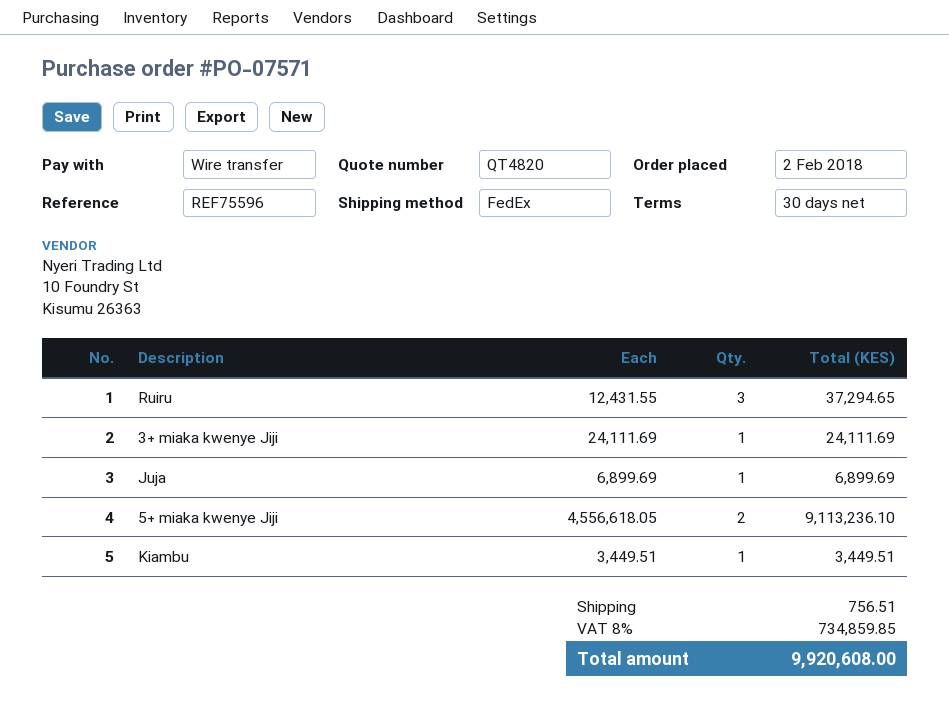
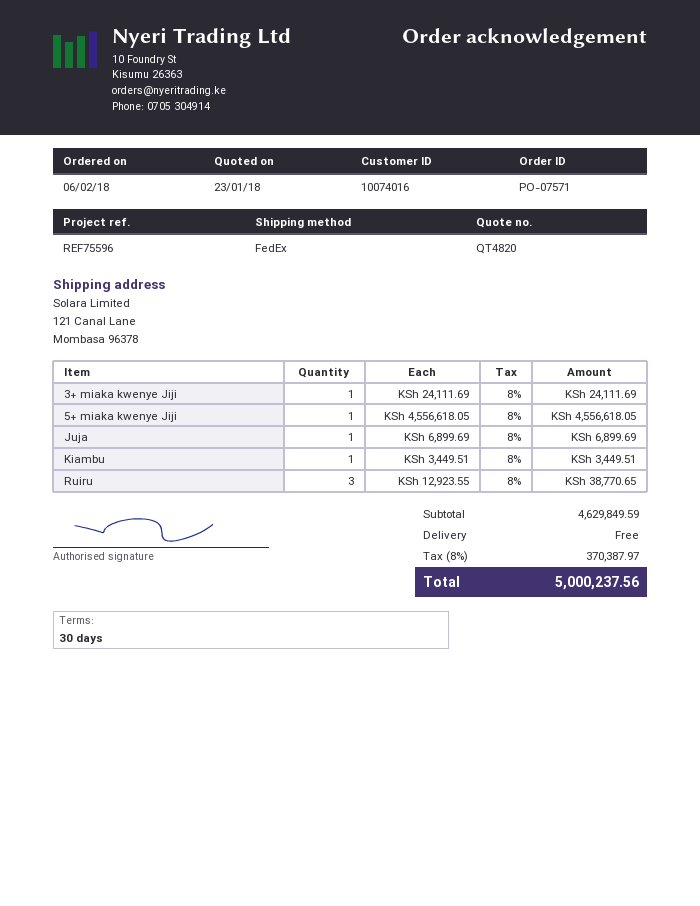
order date: 2018-02-02 -> 2018-02-06
Ruiru: 3 x 12431.55 = 37294.65 -> 3 x 12923.55 = 38770.65
5+ miaka kwenye Jiji: 2 x 4556618.05 = 9113236.10 -> 1 x 4556618.05 = 4556618.05
shipping: 756.51 -> 0.00
tax: 8% = 734859.85 -> 8% = 370387.97
total: 9920608.00 -> 5000237.56

